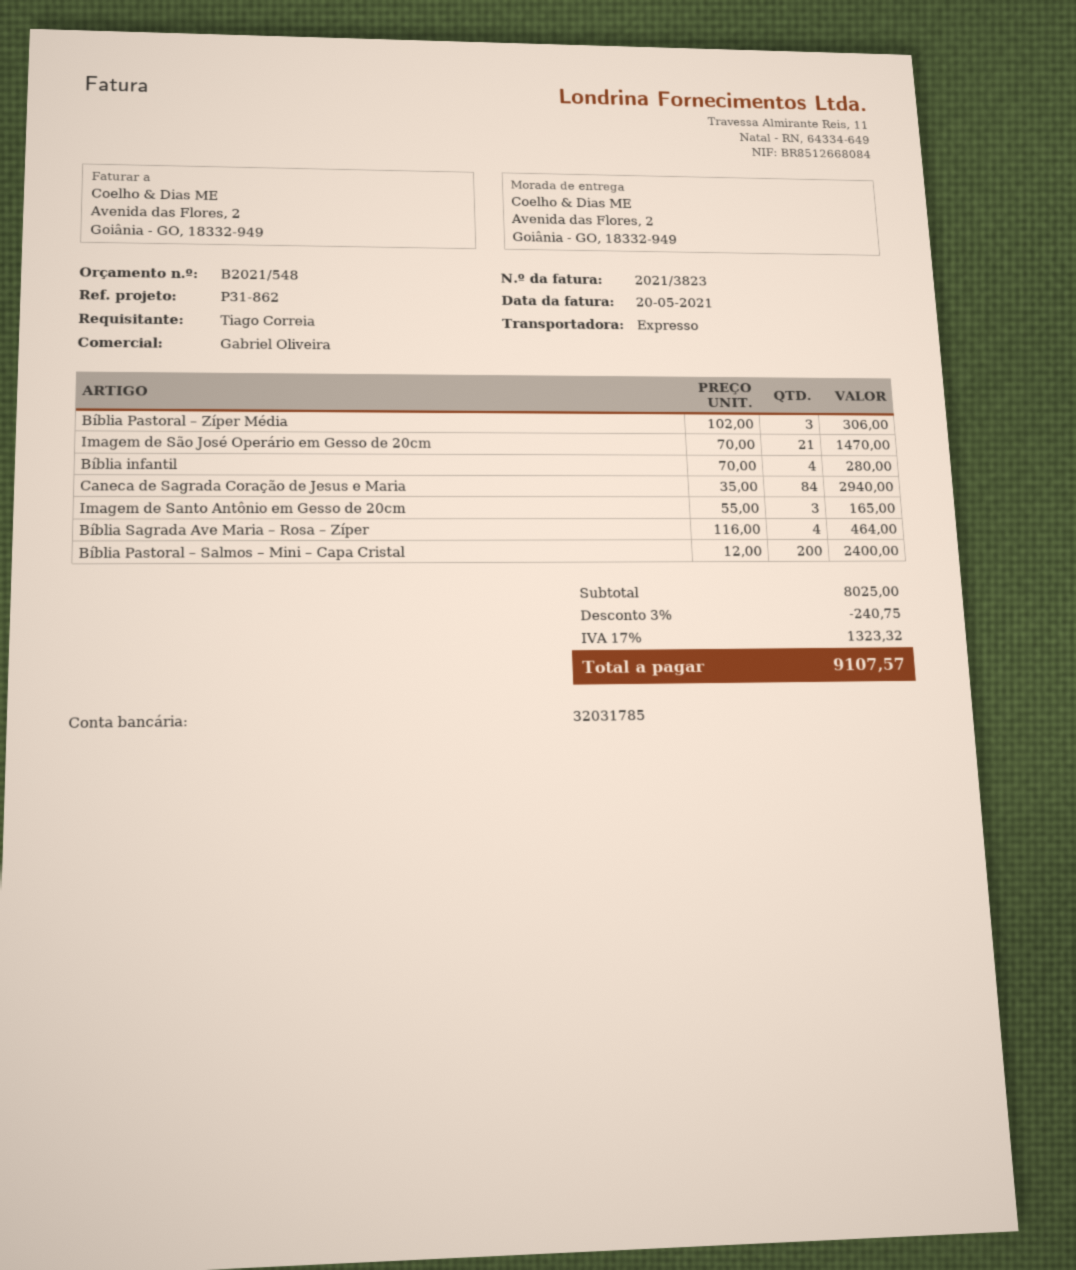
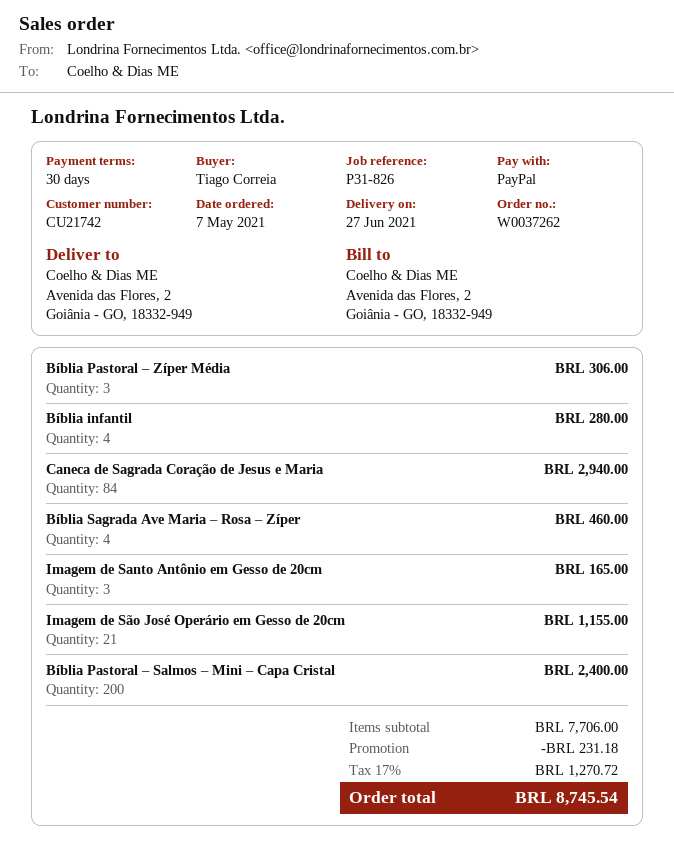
reference: P31-862 -> P31-826
Imagem de São José Operário em Gesso de 20cm: 21 for 1470.00 -> 21 for 1155.00
Bíblia Sagrada Ave Maria – Rosa – Zíper: 4 for 464.00 -> 4 for 460.00
subtotal: 8025.00 -> 7706.00
discount: 240.75 -> 231.18
tax: 17% = 1323.32 -> 17% = 1270.72
total: 9107.57 -> 8745.54

